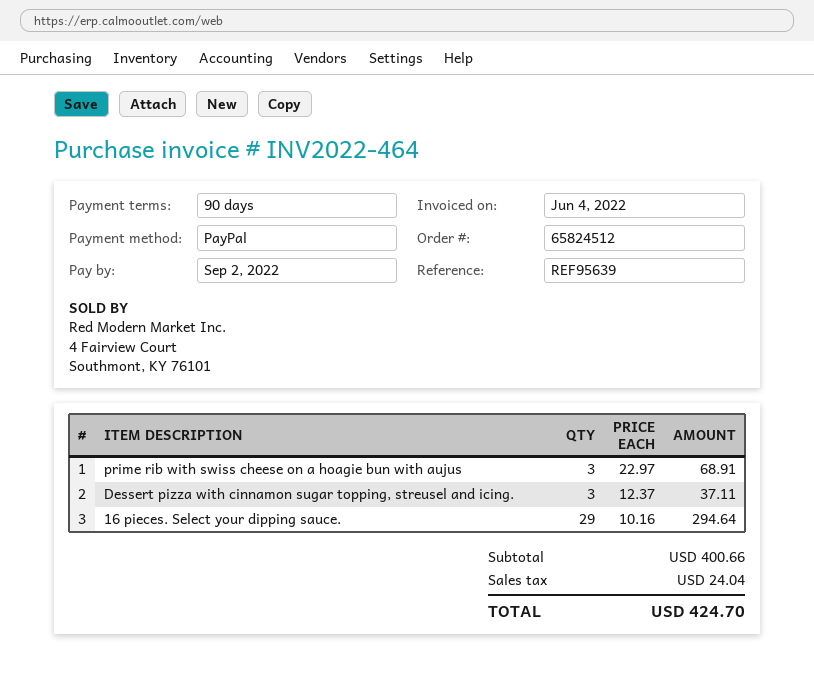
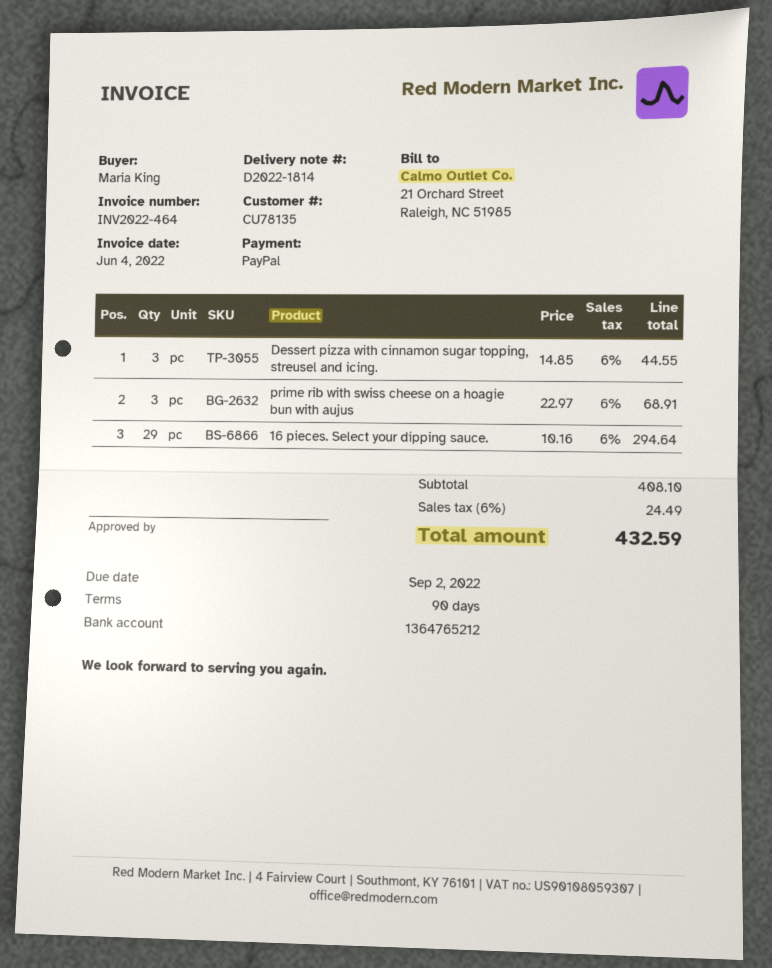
Dessert pizza with cinnamon sugar topping, streusel and icing.: 3 x 12.37 = 37.11 -> 3 x 14.85 = 44.55
subtotal: 400.66 -> 408.10
tax: 24.04 -> 24.49
total: 424.70 -> 432.59

